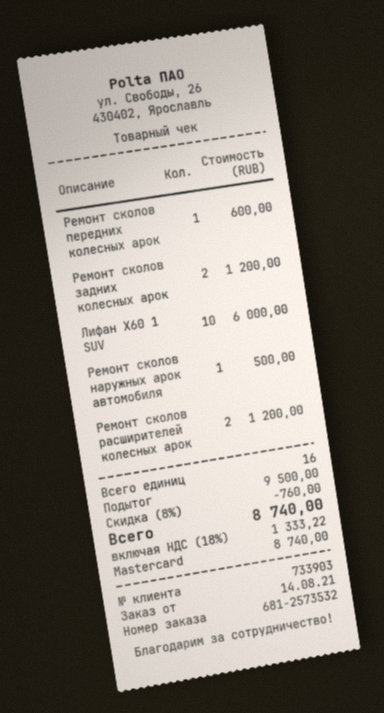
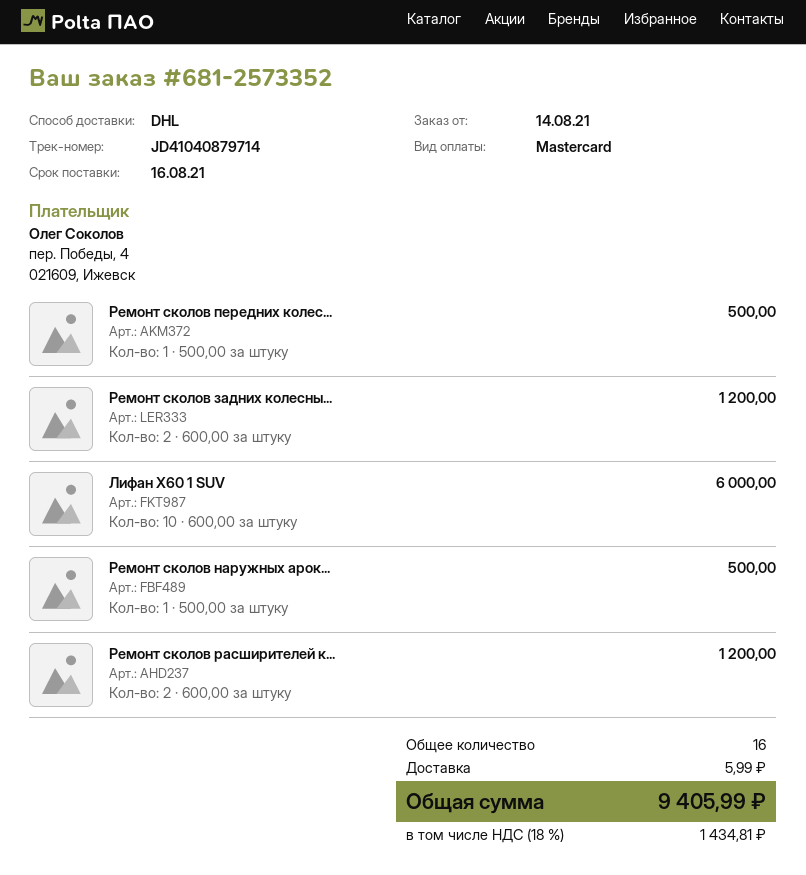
order number: 681-2573532 -> 681-2573352
Ремонт сколов передних колесных арок: 1 for 600.00 -> 1 for 500.00
discount: 8% = 760.00 -> none
shipping: none -> 5.99
tax: 18% = 1333.22 -> 18% = 1434.81
total: 8740.00 -> 9405.99

